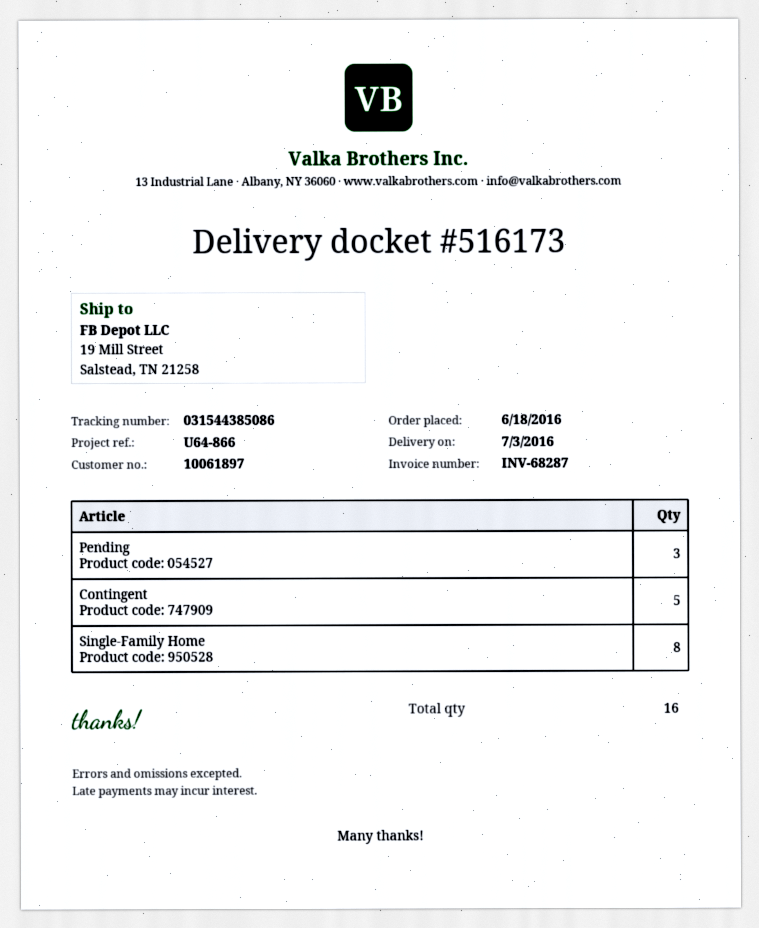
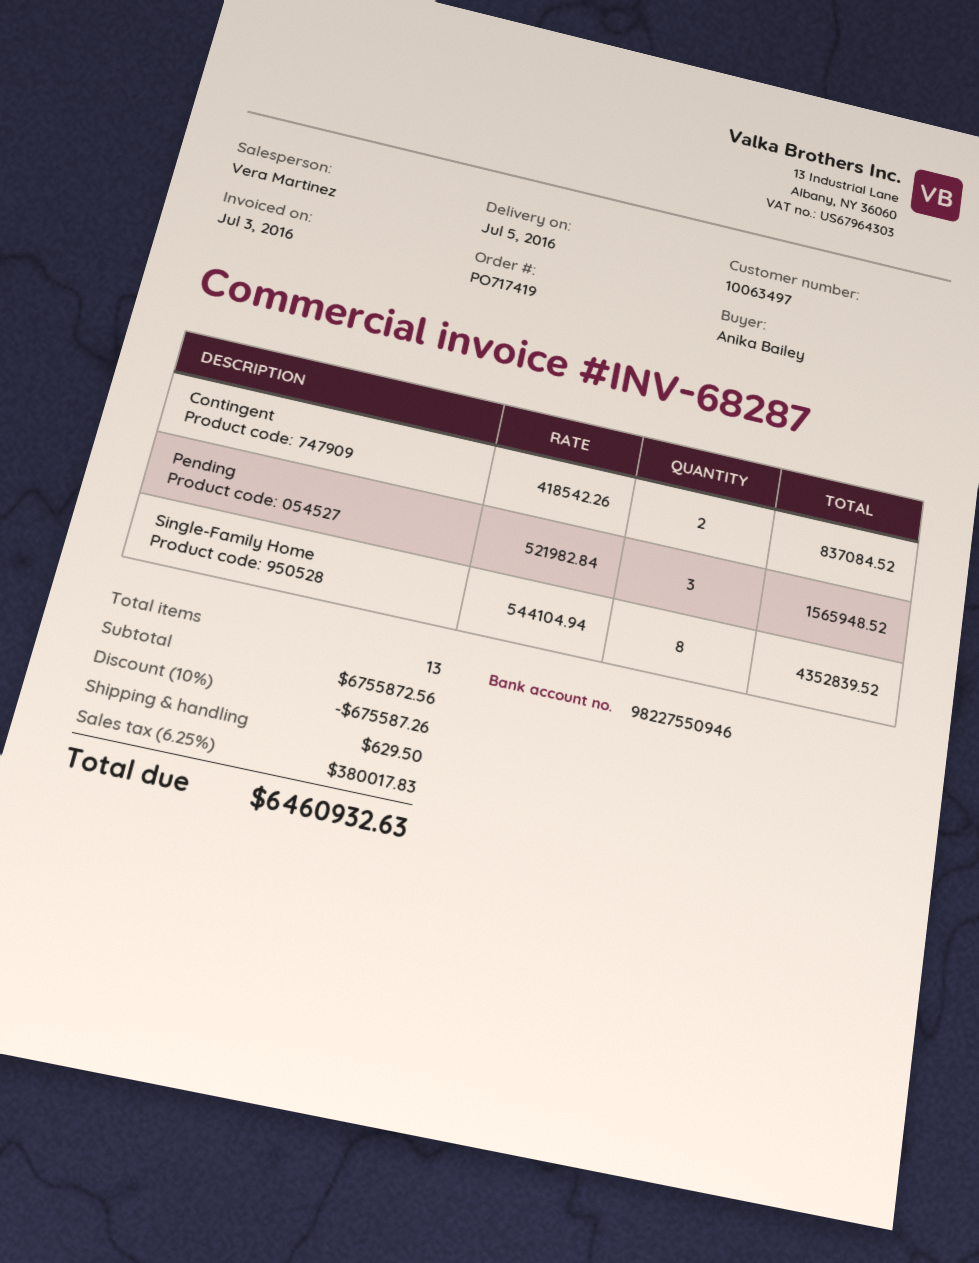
delivery date: 2016-07-03 -> 2016-07-05
customer number: 10061897 -> 10063497
Contingent: 5 -> 2
total quantity: 16 -> 13

